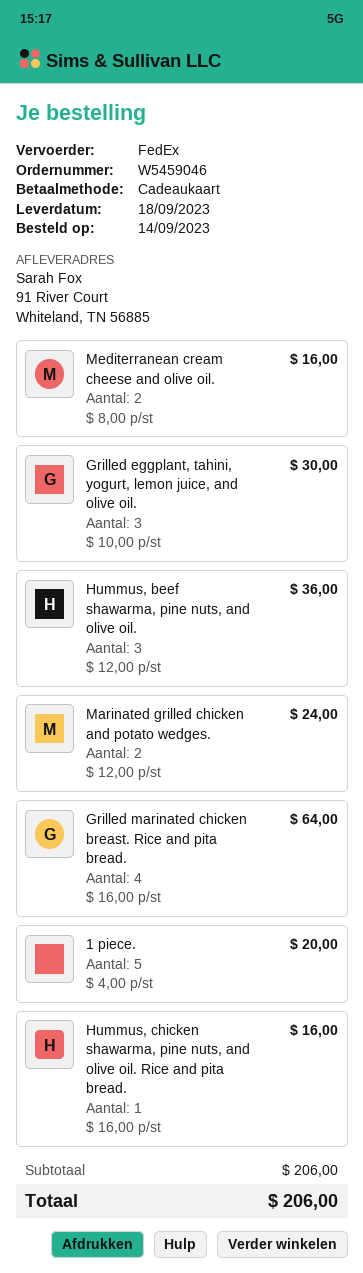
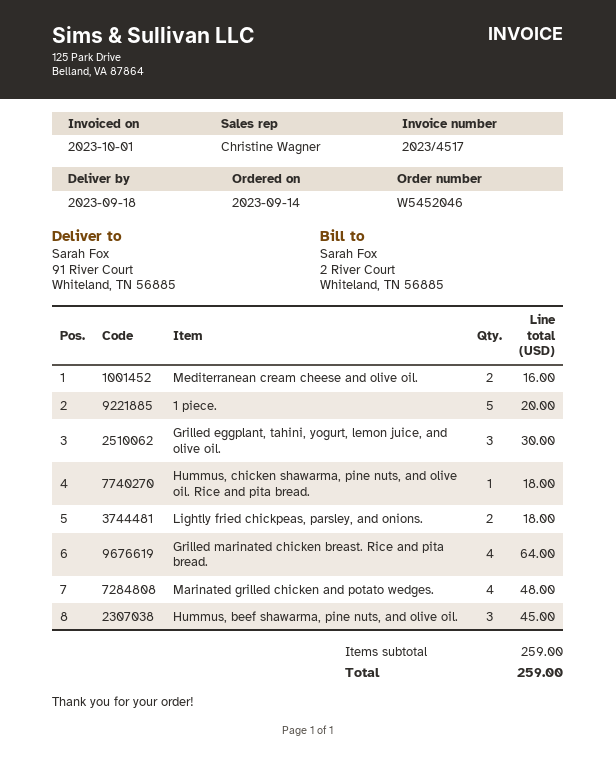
order number: W5459046 -> W5452046
Hummus, beef shawarma, pine nuts, and olive oil.: 3 for 36.00 -> 3 for 45.00
Marinated grilled chicken and potato wedges.: 2 for 24.00 -> 4 for 48.00
Hummus, chicken shawarma, pine nuts, and olive oil. Rice and pita bread.: 1 for 16.00 -> 1 for 18.00
Lightly fried chickpeas, parsley, and onions.: none -> 2 for 18.00
subtotal: 206.00 -> 259.00
total: 206.00 -> 259.00

